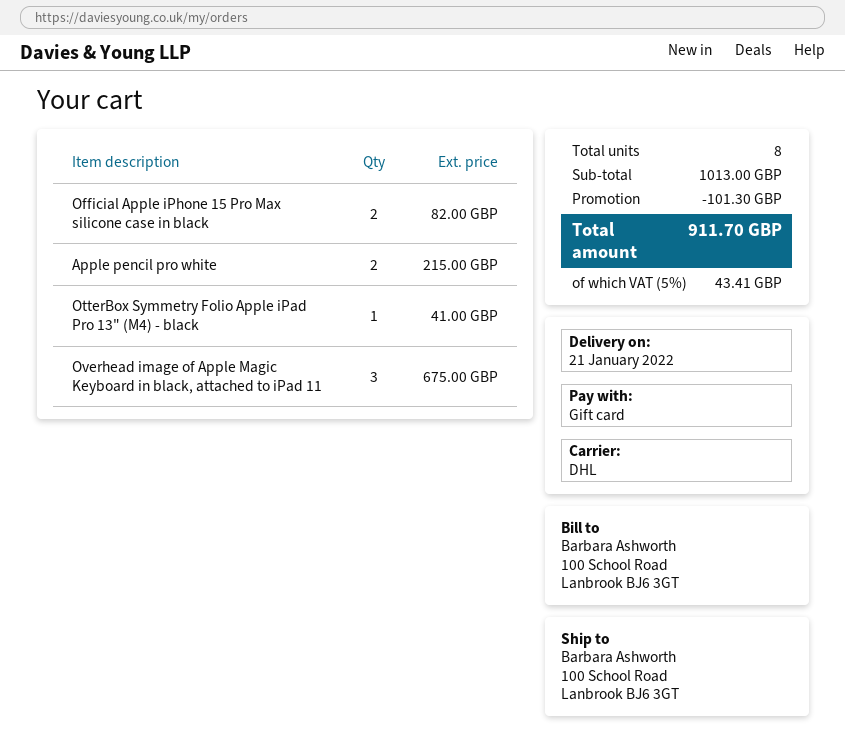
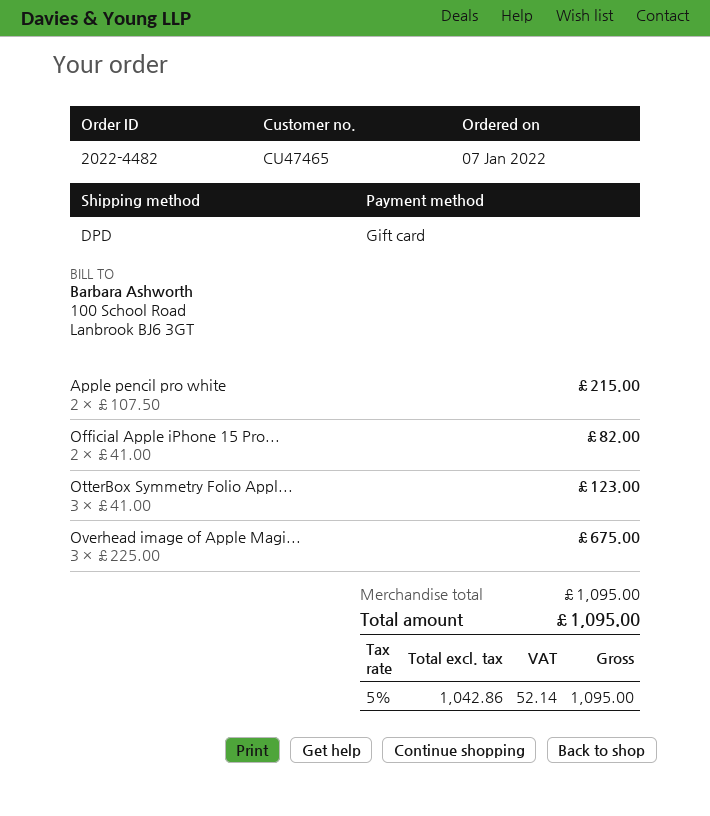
shipping method: DHL -> DPD
OtterBox Symmetry Folio Apple iPad Pro 13" (M4) - black: 1 for 41.00 -> 3 for 123.00
subtotal: 1013.00 -> 1095.00
discount: 101.30 -> none
tax: 5% = 43.41 -> 5% = 52.14
total: 911.70 -> 1095.00

